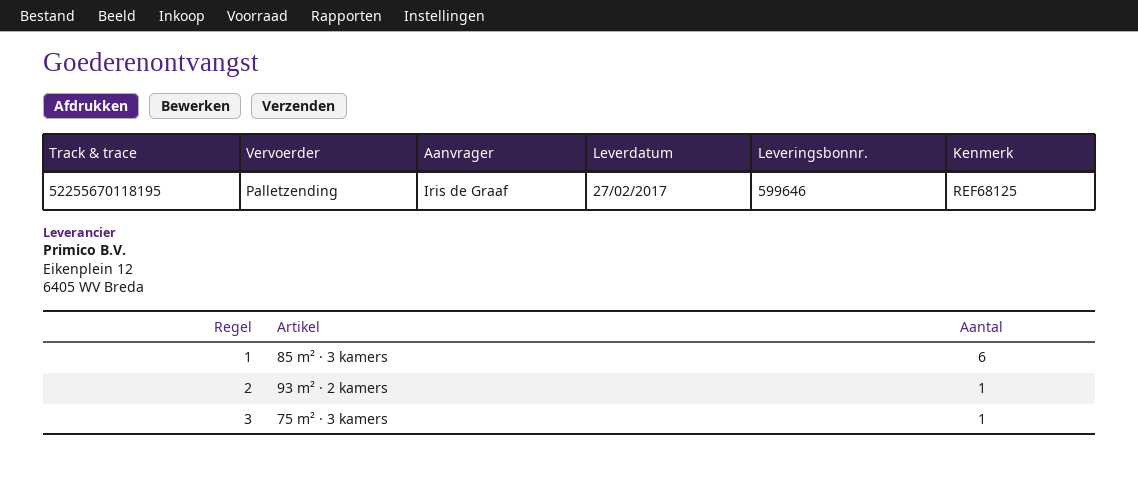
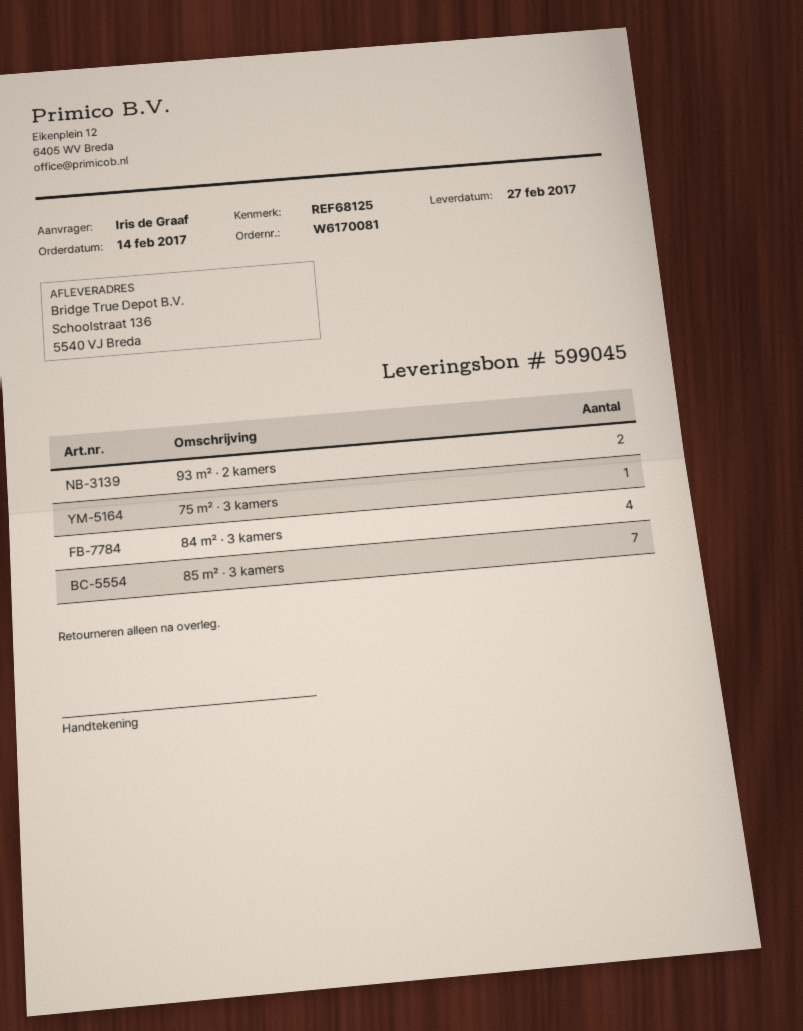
delivery note number: 599646 -> 599045
85 m² · 3 kamers: 6 -> 7
93 m² · 2 kamers: 1 -> 2
84 m² · 3 kamers: none -> 4

